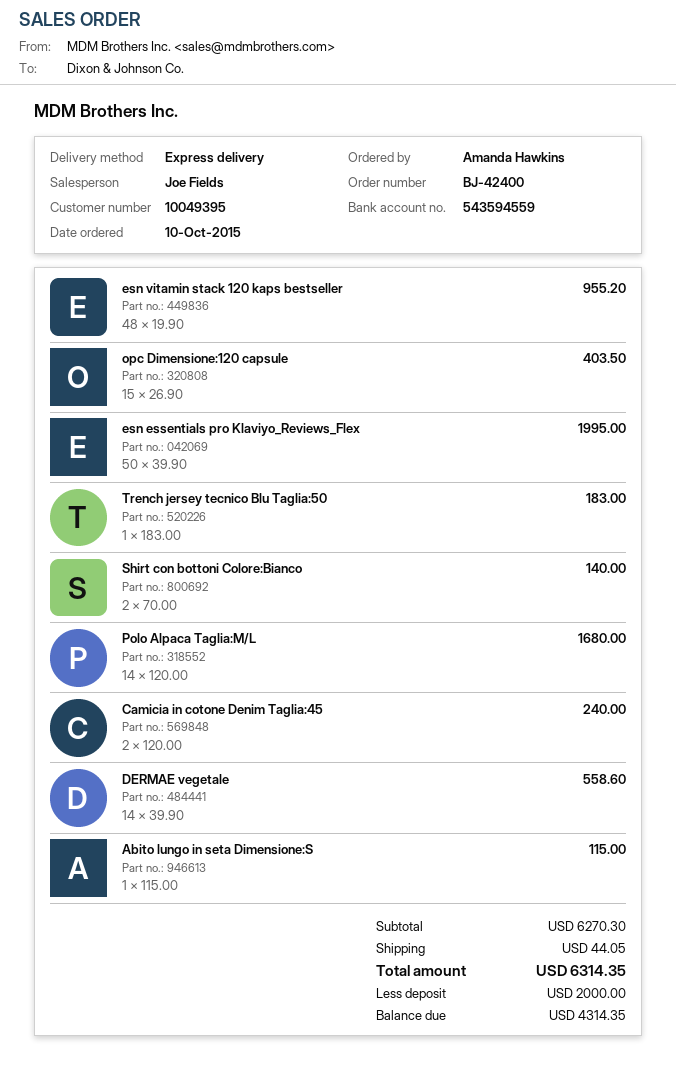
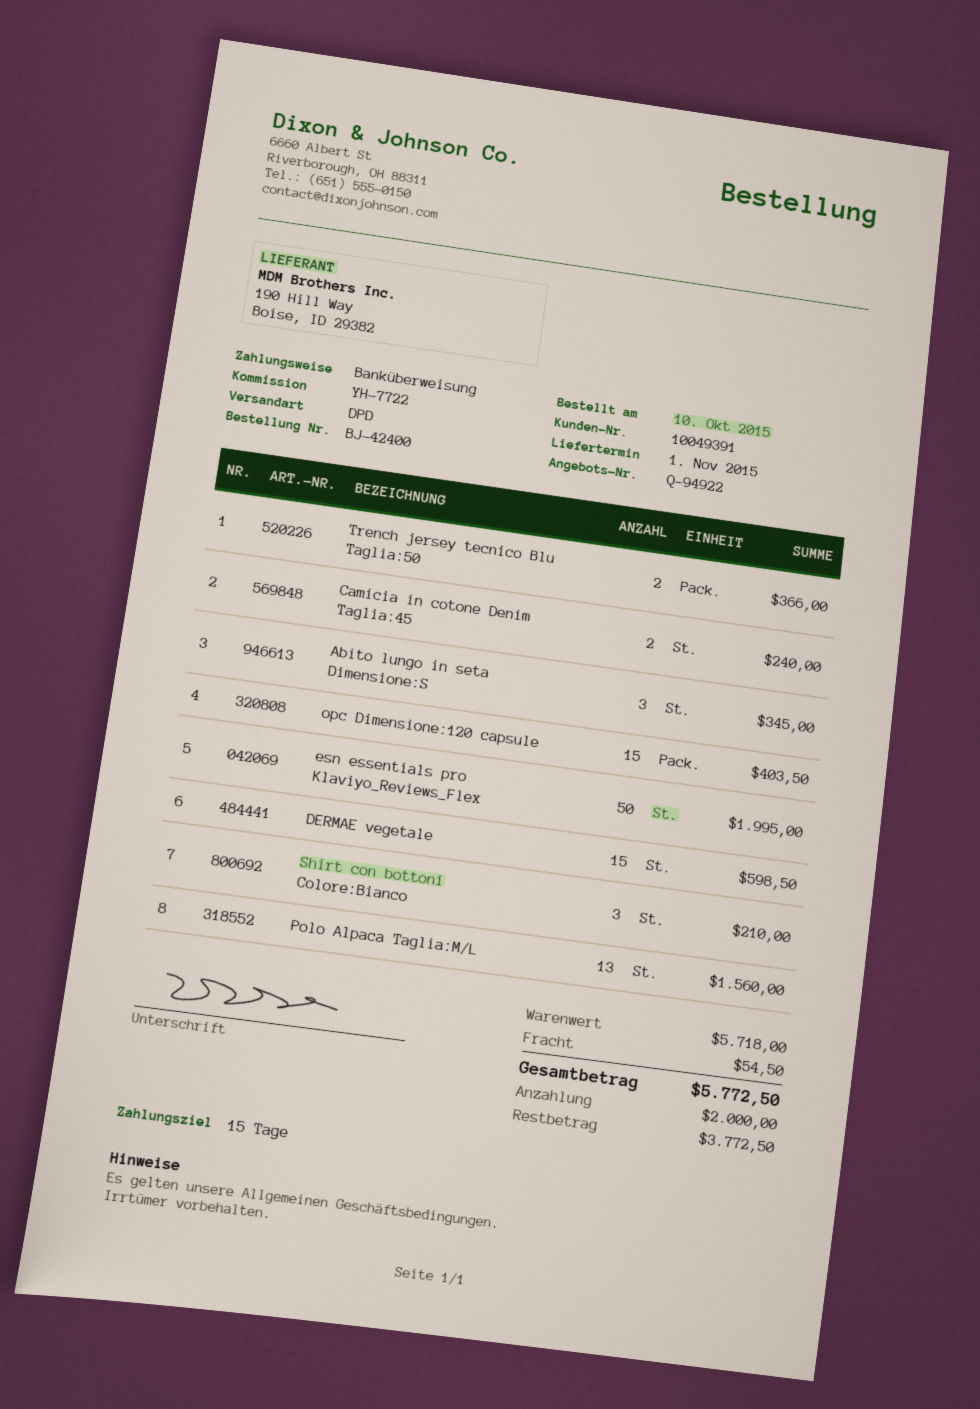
customer number: 10049395 -> 10049391
shipping method: express -> DPD
esn vitamin stack 120 kaps bestseller: 48 for 955.20 -> none
Trench jersey tecnico Blu Taglia:50: 1 for 183.00 -> 2 for 366.00
Shirt con bottoni Colore:Bianco: 2 for 140.00 -> 3 for 210.00
Polo Alpaca Taglia:M/L: 14 for 1680.00 -> 13 for 1560.00
DERMAE vegetale: 14 for 558.60 -> 15 for 598.50
Abito lungo in seta Dimensione:S: 1 for 115.00 -> 3 for 345.00
subtotal: 6270.30 -> 5718.00
shipping: 44.05 -> 54.50
total: 6314.35 -> 5772.50
balance: 4314.35 -> 3772.50

